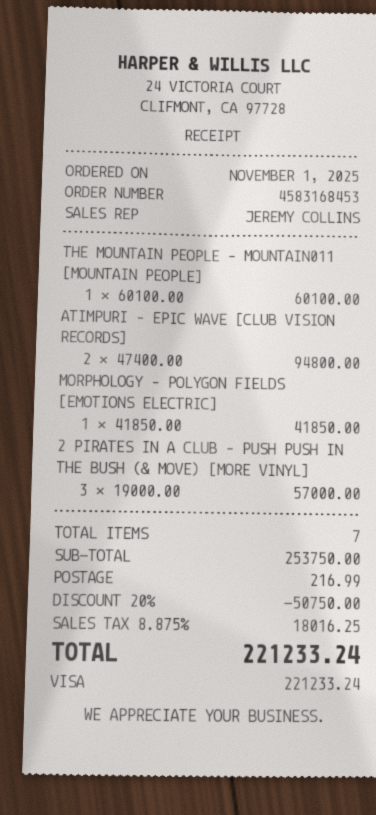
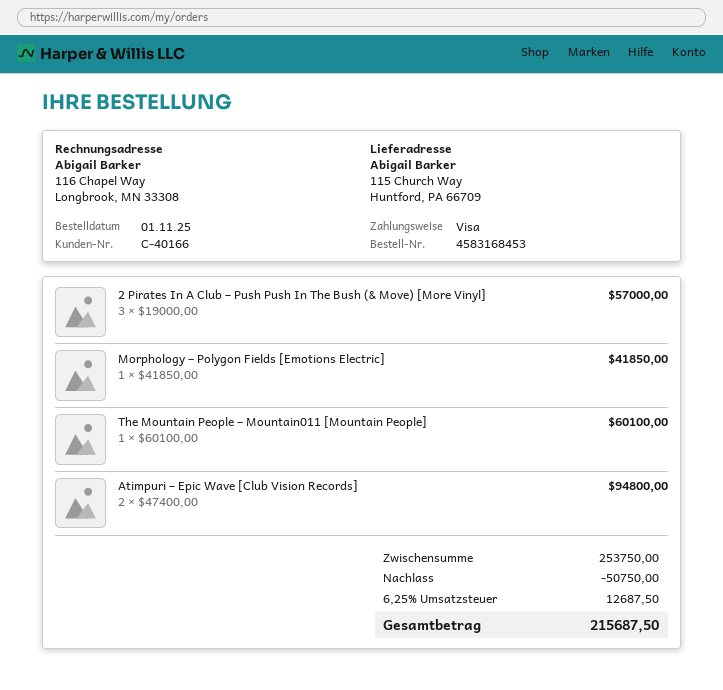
shipping: 216.99 -> none
tax: 8.875% = 18016.25 -> 6.25% = 12687.50
total: 221233.24 -> 215687.50

